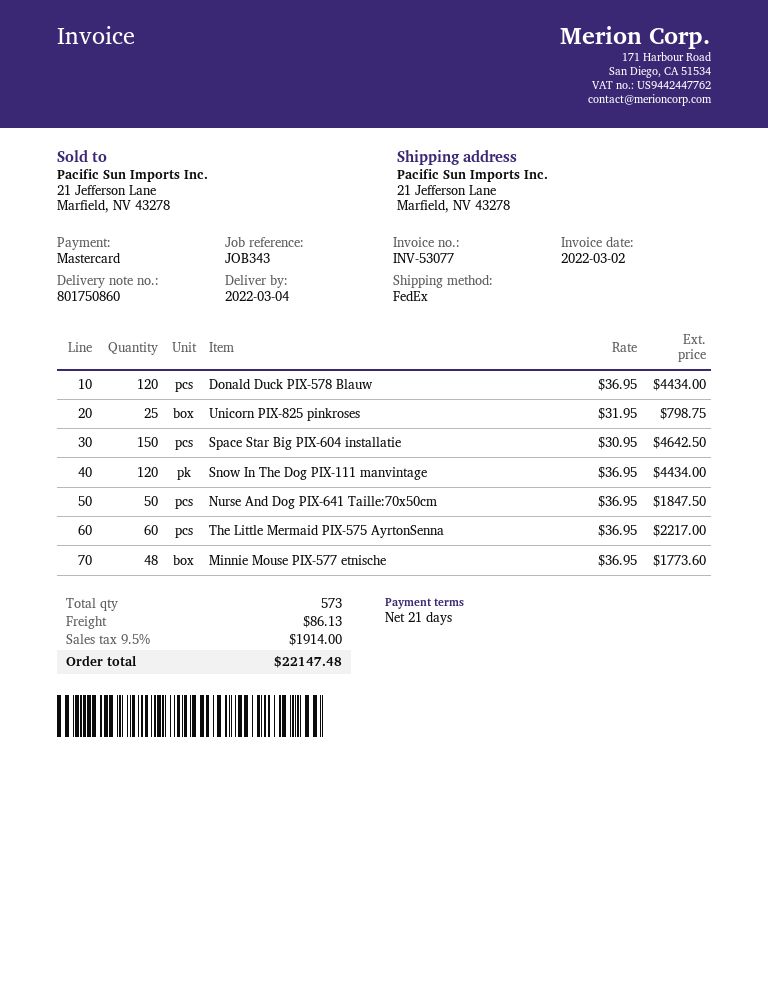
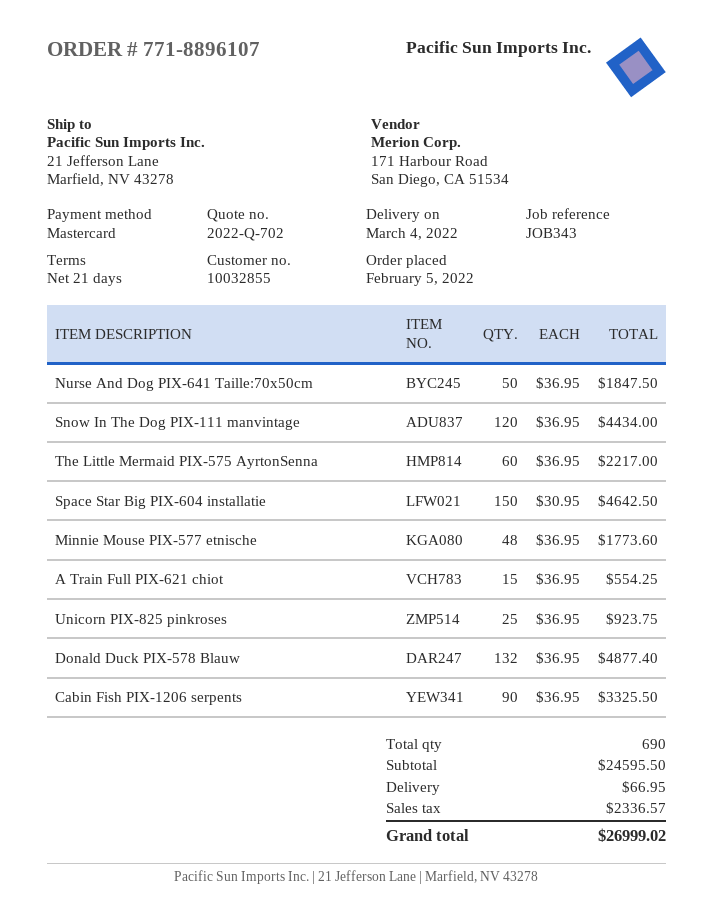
Donald Duck PIX-578 Blauw: 120 x 36.95 = 4434.00 -> 132 x 36.95 = 4877.40
Unicorn PIX-825 pinkroses: 25 x 31.95 = 798.75 -> 25 x 36.95 = 923.75
A Train Full PIX-621 chiot: none -> 15 x 36.95 = 554.25
Cabin Fish PIX-1206 serpents: none -> 90 x 36.95 = 3325.50
total quantity: 573 -> 690
shipping: 86.13 -> 66.95
tax: 1914.00 -> 2336.57
total: 22147.48 -> 26999.02

